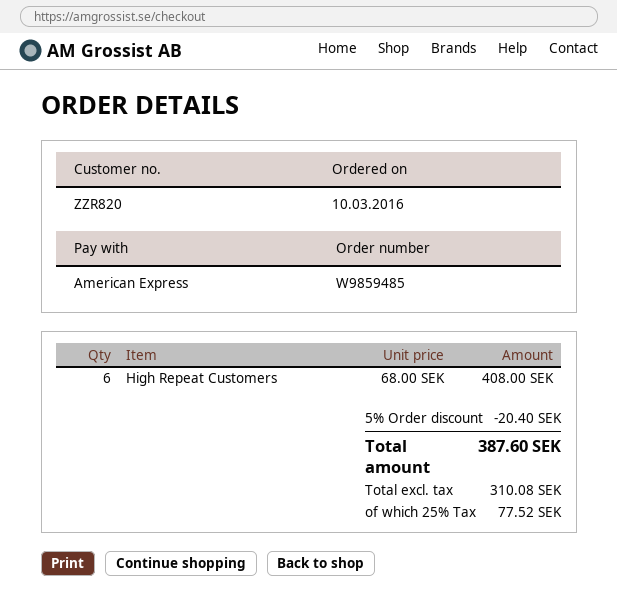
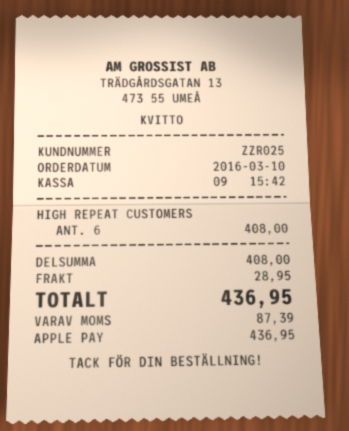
customer number: ZZR820 -> ZZR025
payment method: American Express -> Apple Pay
discount: 5% = 20.40 -> none
shipping: none -> 28.95
tax: 77.52 -> 87.39
total: 387.60 -> 436.95

